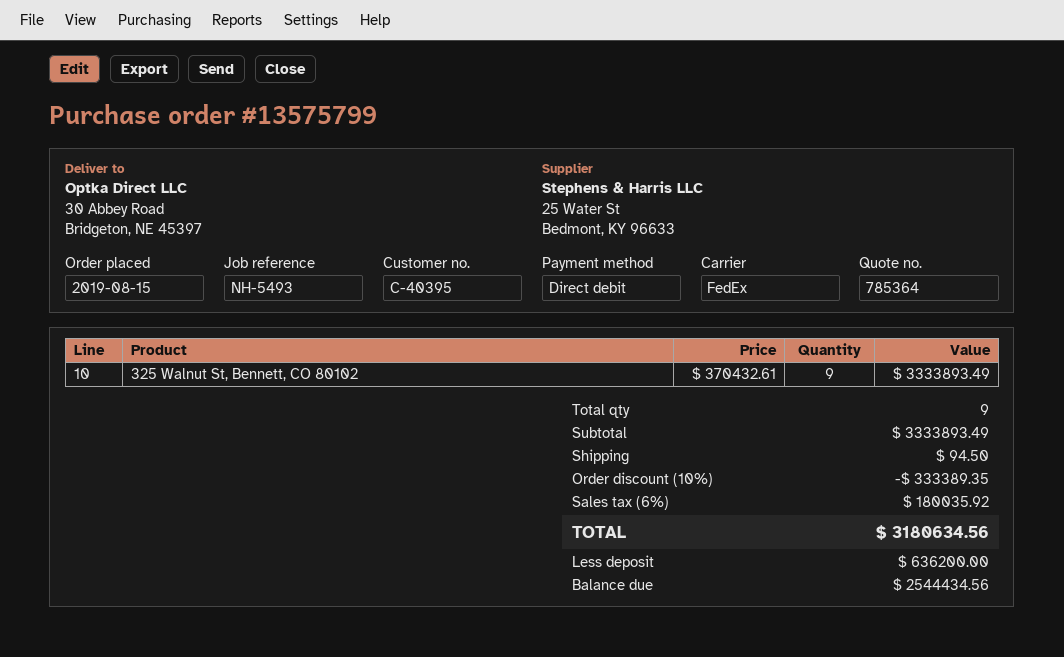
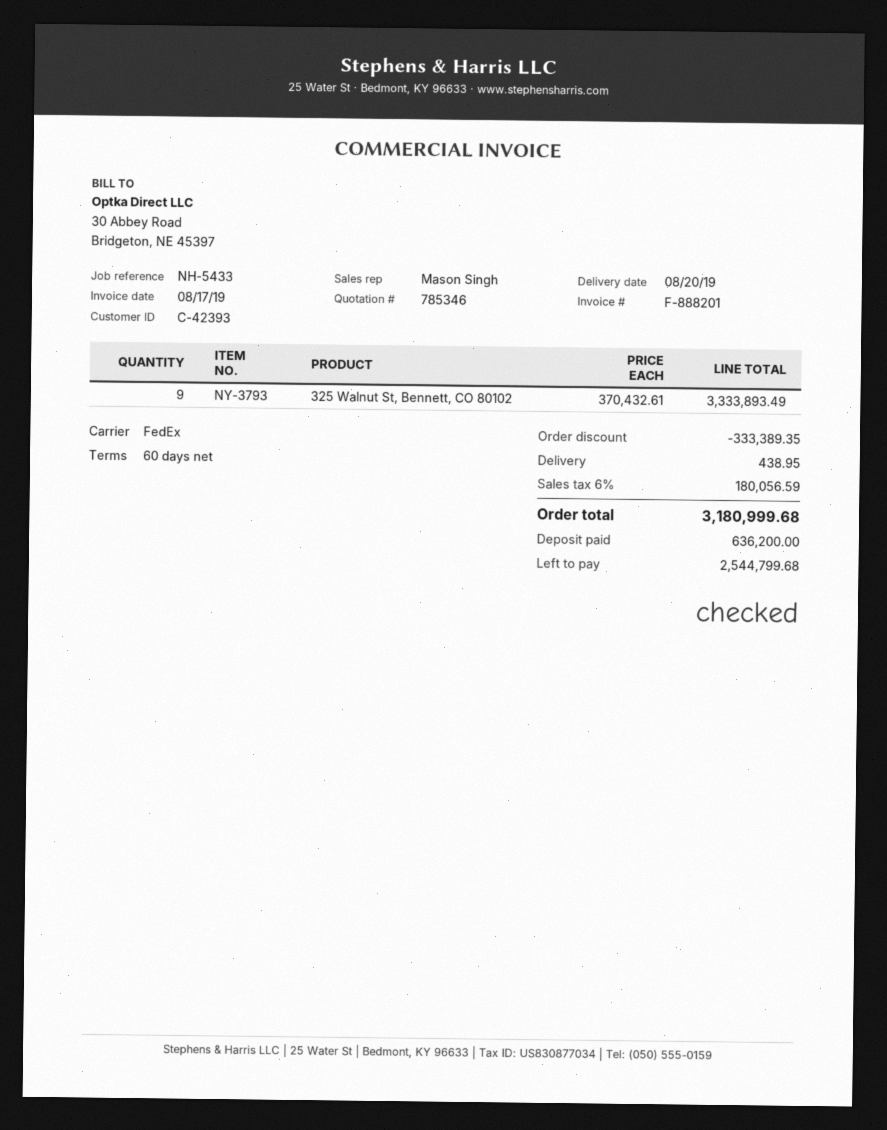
quote number: 785364 -> 785346
customer number: C-40395 -> C-42393
reference: NH-5493 -> NH-5433
shipping: 94.50 -> 438.95
tax: 6% = 180035.92 -> 6% = 180056.59
total: 3180634.56 -> 3180999.68
balance: 2544434.56 -> 2544799.68

